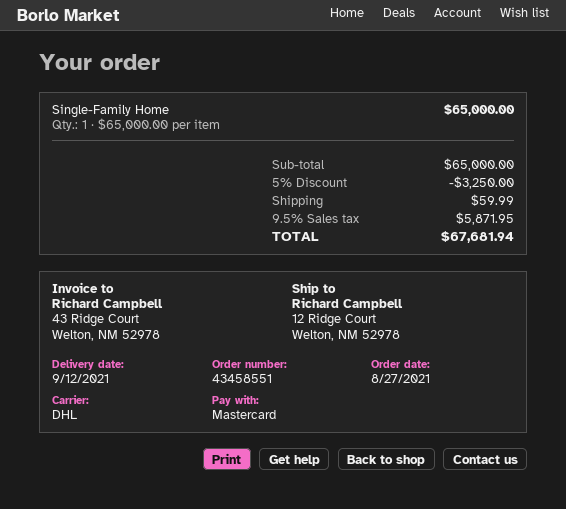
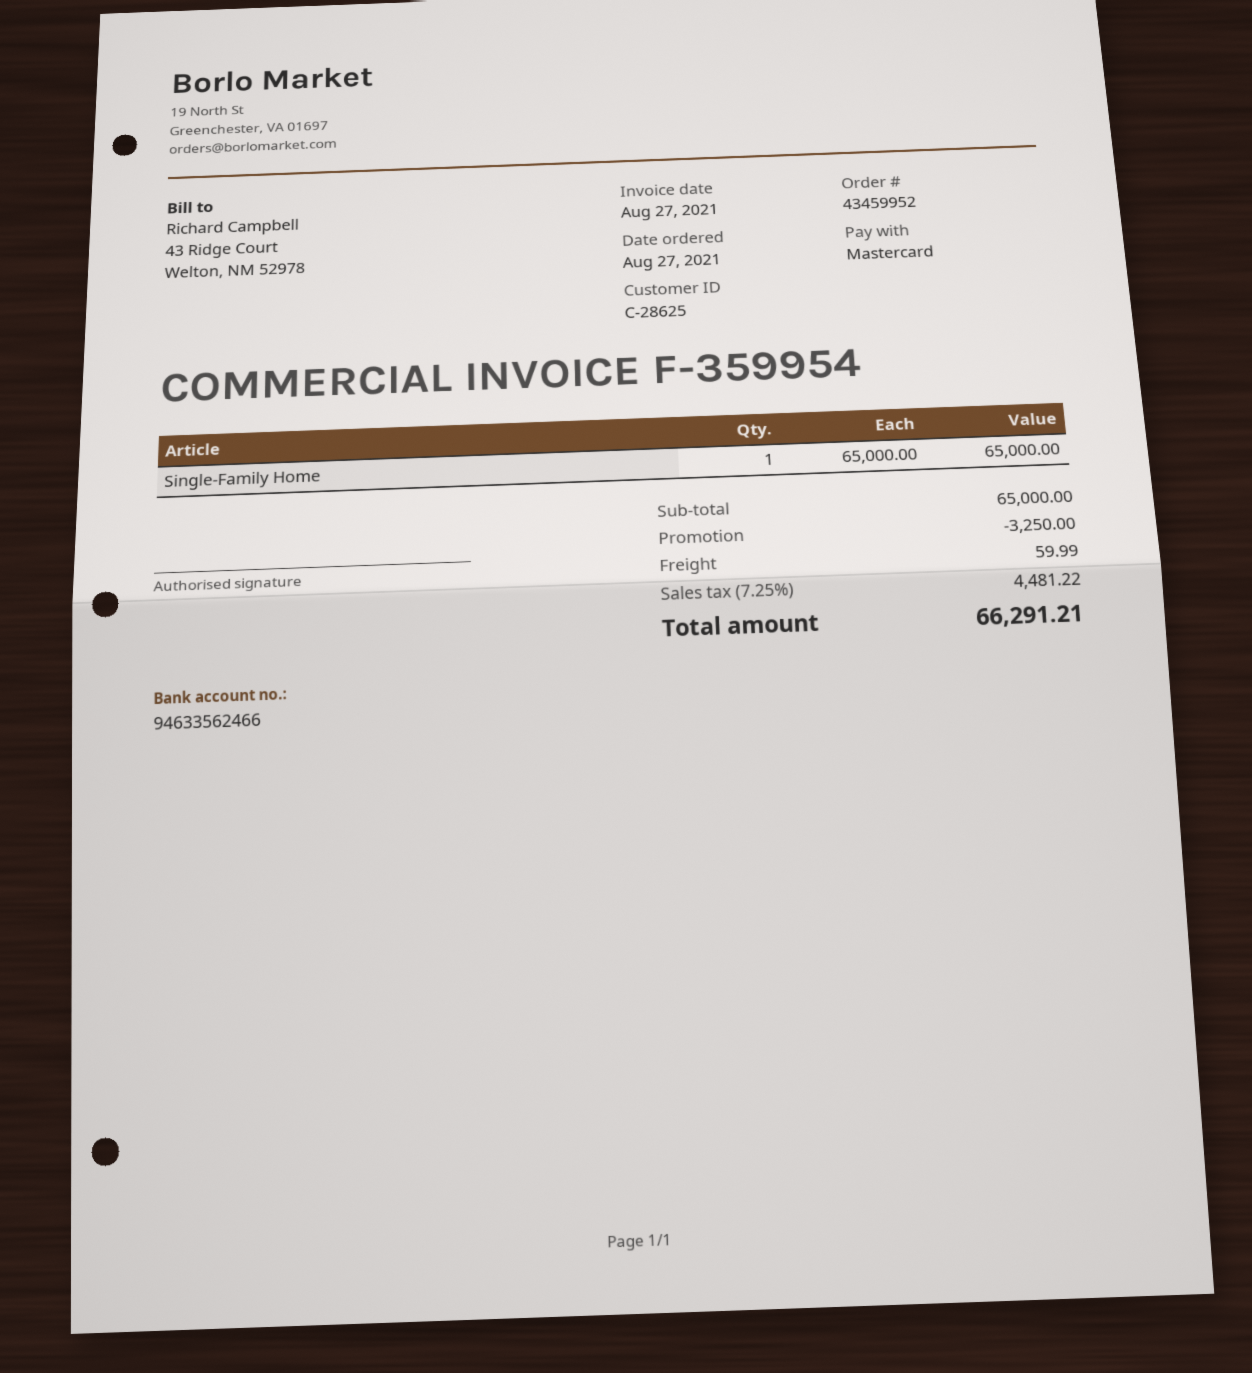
order number: 43458551 -> 43459952
tax: 9.5% = 5871.95 -> 7.25% = 4481.22
total: 67681.94 -> 66291.21

